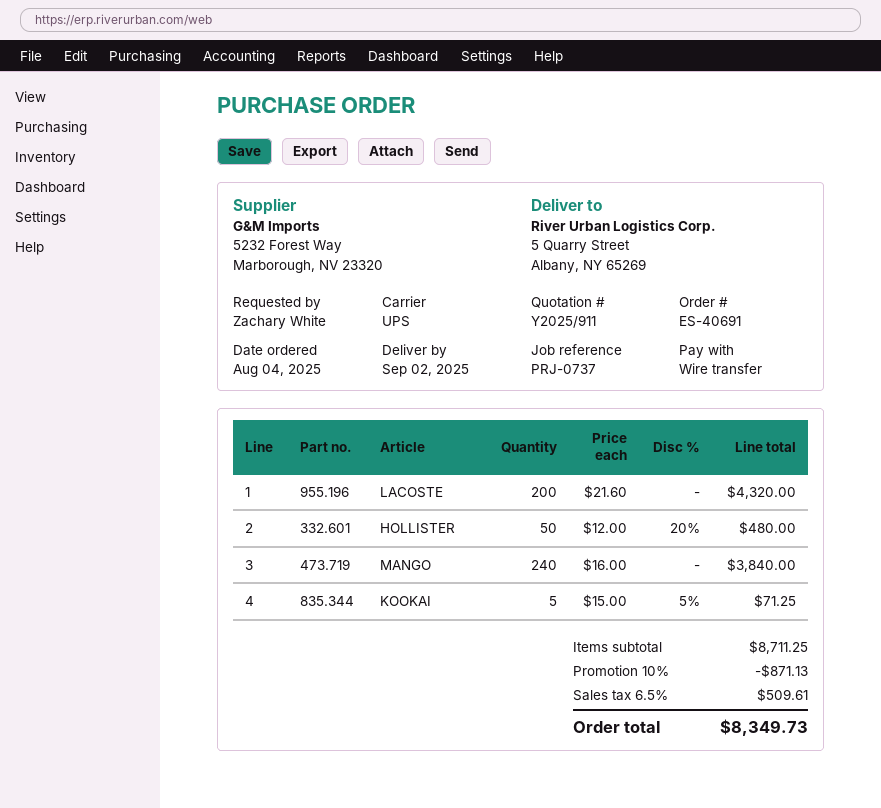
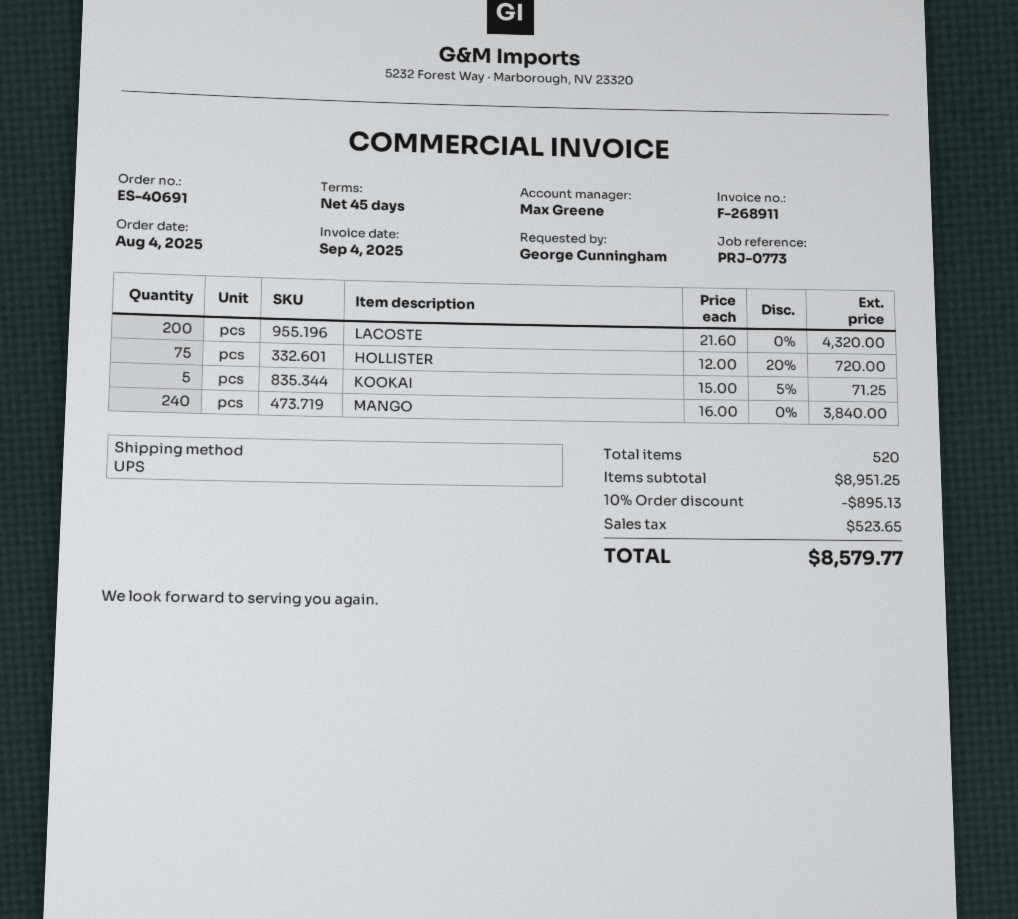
reference: PRJ-0737 -> PRJ-0773
ordered by: Zachary White -> George Cunningham
HOLLISTER: 50 x 12.00 - 20% = 480.00 -> 75 x 12.00 - 20% = 720.00
subtotal: 8711.25 -> 8951.25
discount: 10% = 871.13 -> 10% = 895.13
tax: 509.61 -> 523.65
total: 8349.73 -> 8579.77

